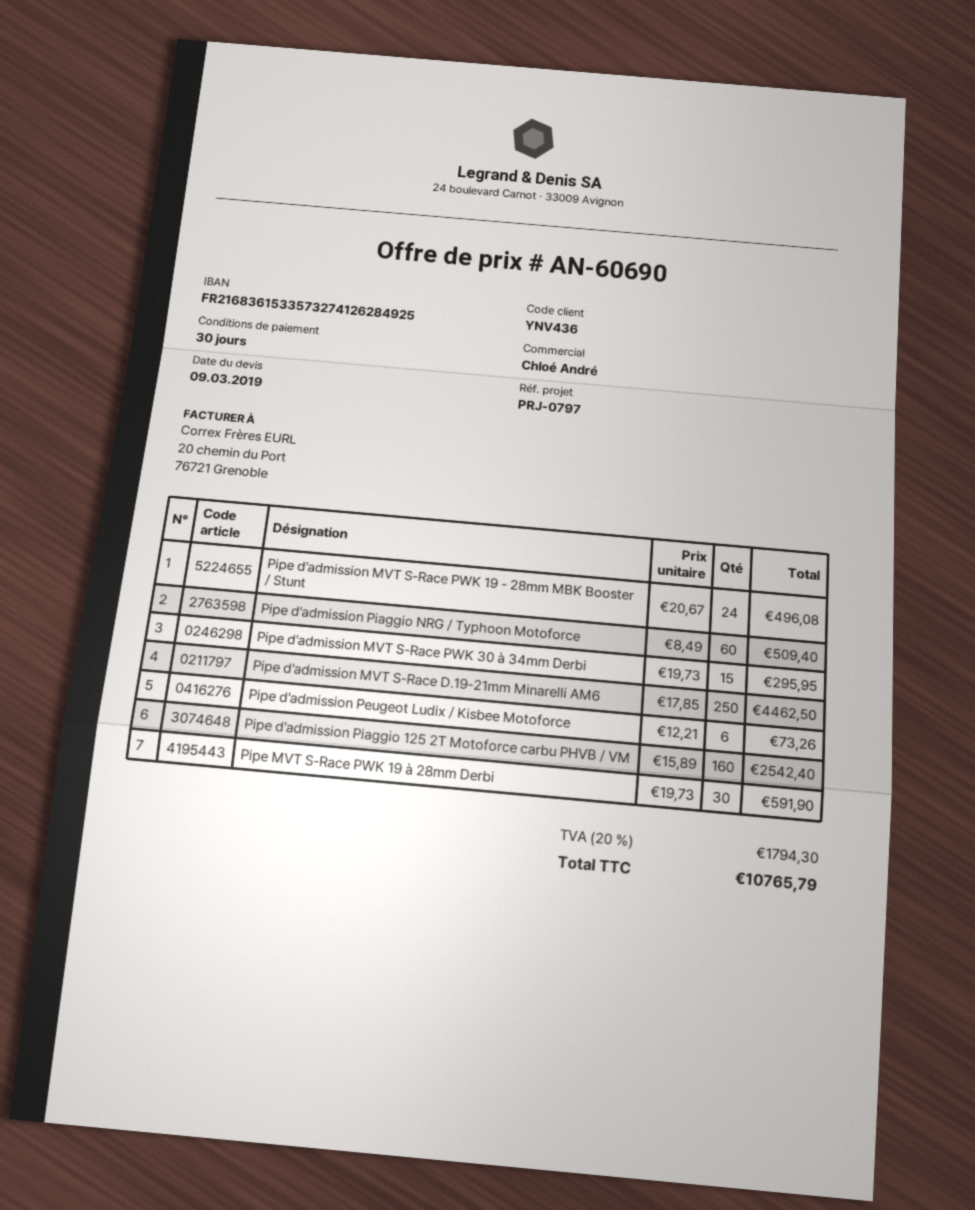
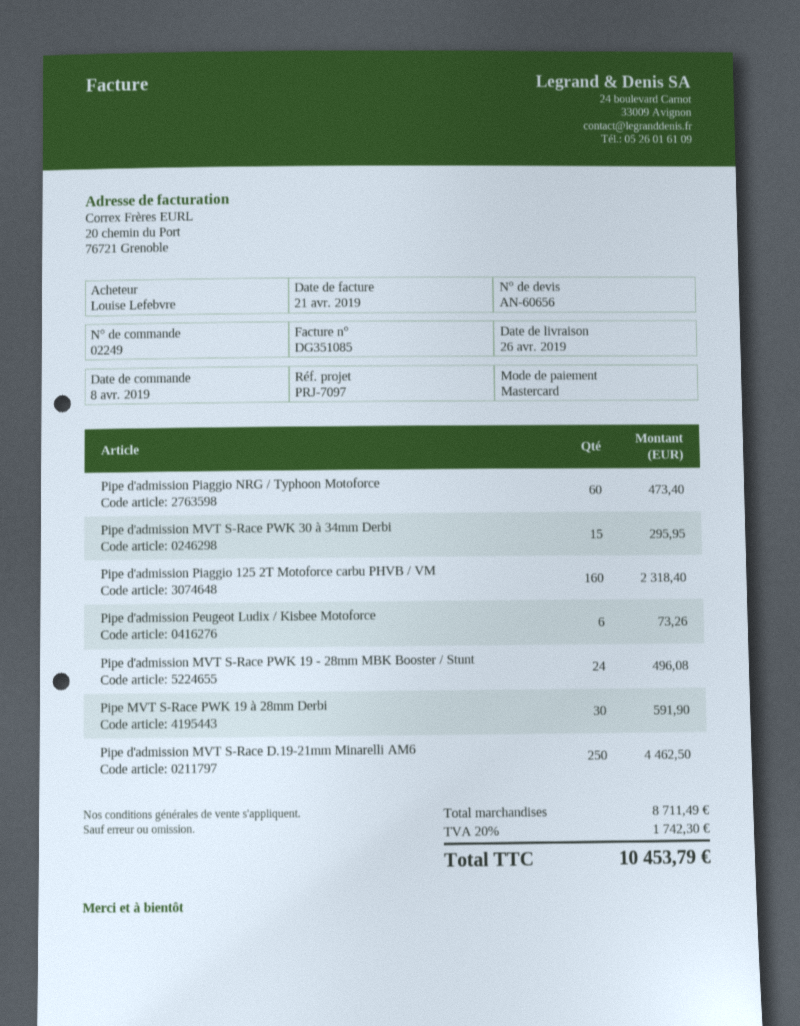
quote number: AN-60690 -> AN-60656
reference: PRJ-0797 -> PRJ-7097
Pipe d'admission Piaggio NRG / Typhoon Motoforce: 60 for 509.40 -> 60 for 473.40
Pipe d'admission Piaggio 125 2T Motoforce carbu PHVB / VM: 160 for 2542.40 -> 160 for 2318.40
tax: 20% = 1794.30 -> 20% = 1742.30
total: 10765.79 -> 10453.79

